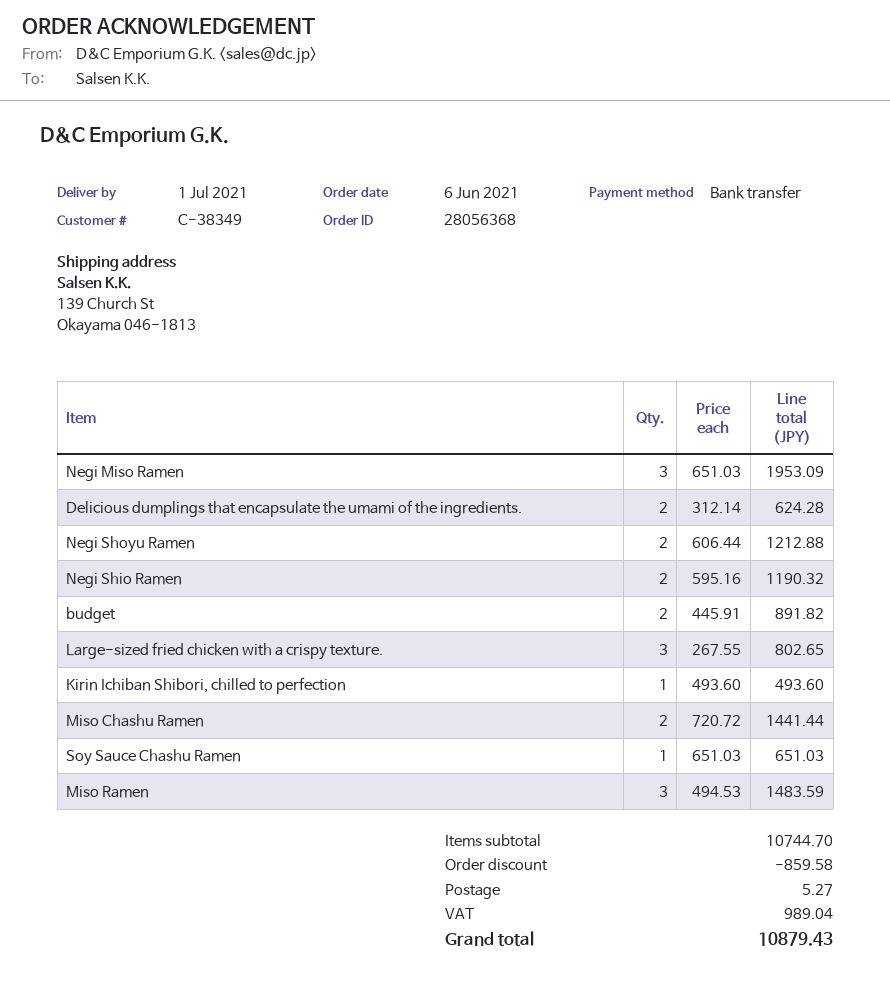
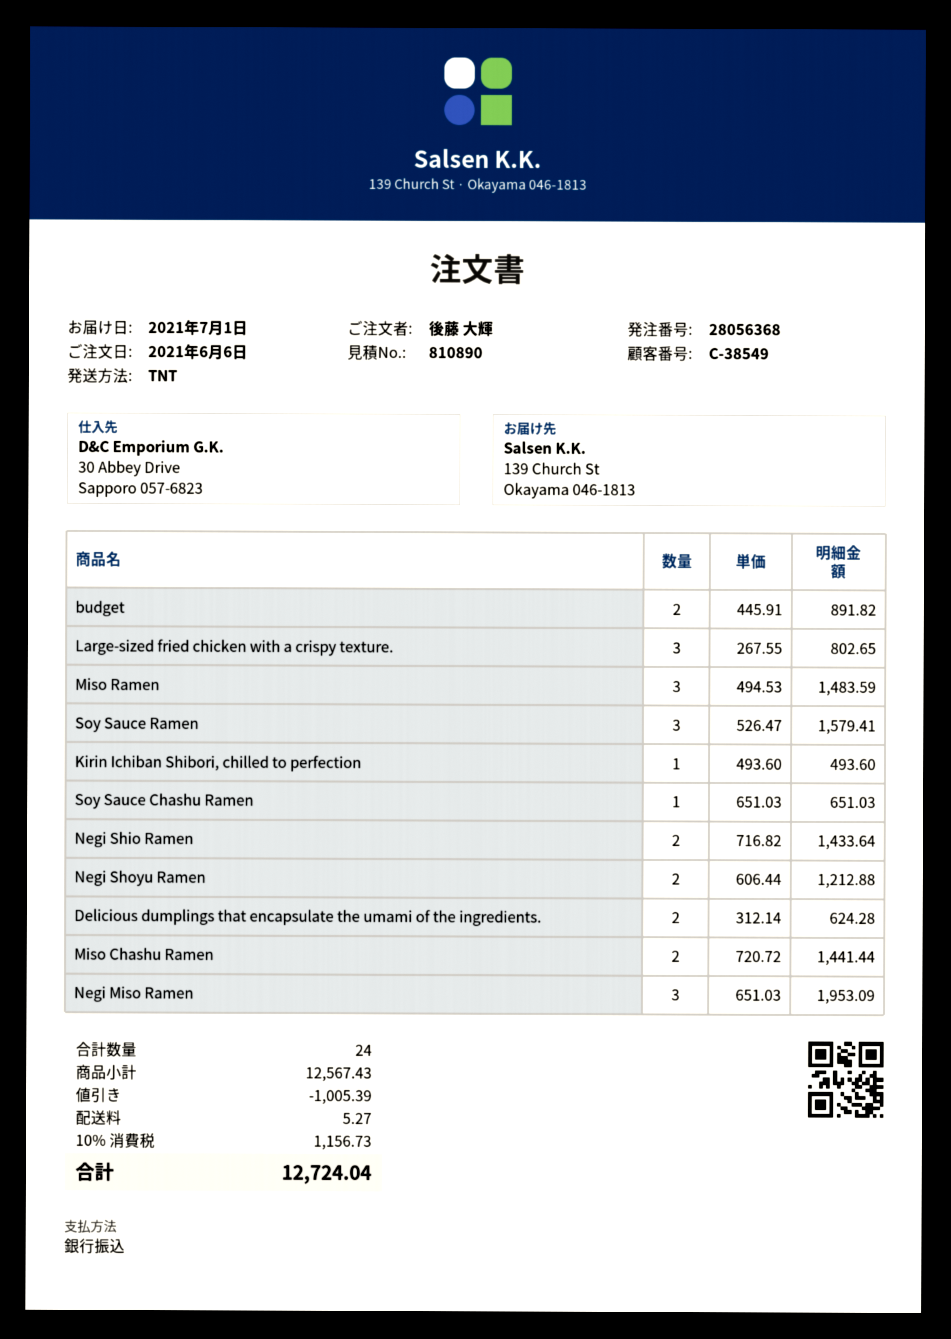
customer number: C-38349 -> C-38549
Negi Shio Ramen: 2 x 595.16 = 1190.32 -> 2 x 716.82 = 1433.64
Soy Sauce Ramen: none -> 3 x 526.47 = 1579.41
subtotal: 10744.70 -> 12567.43
discount: 859.58 -> 1005.39
tax: 989.04 -> 1156.73
total: 10879.43 -> 12724.04

